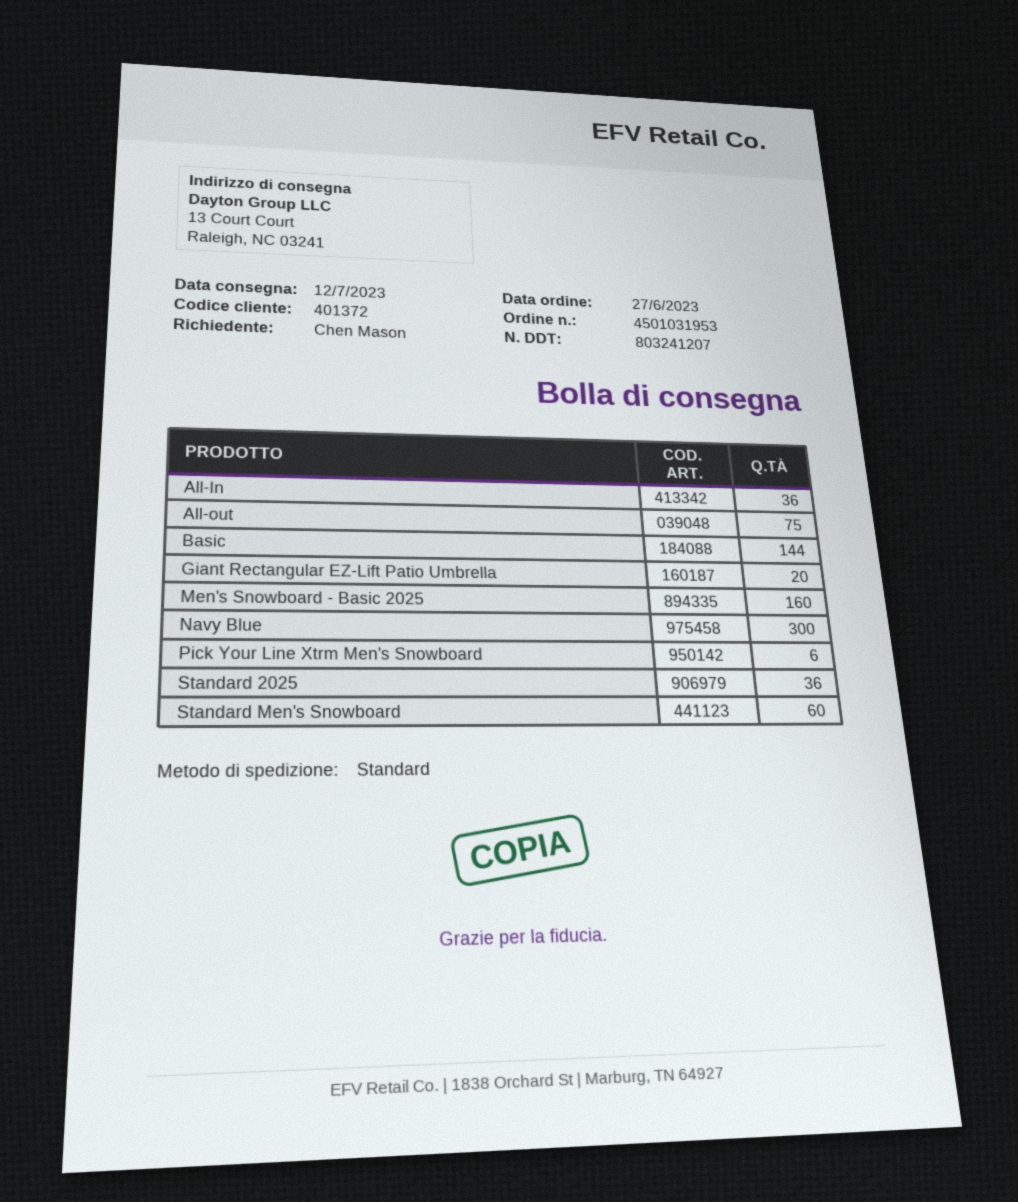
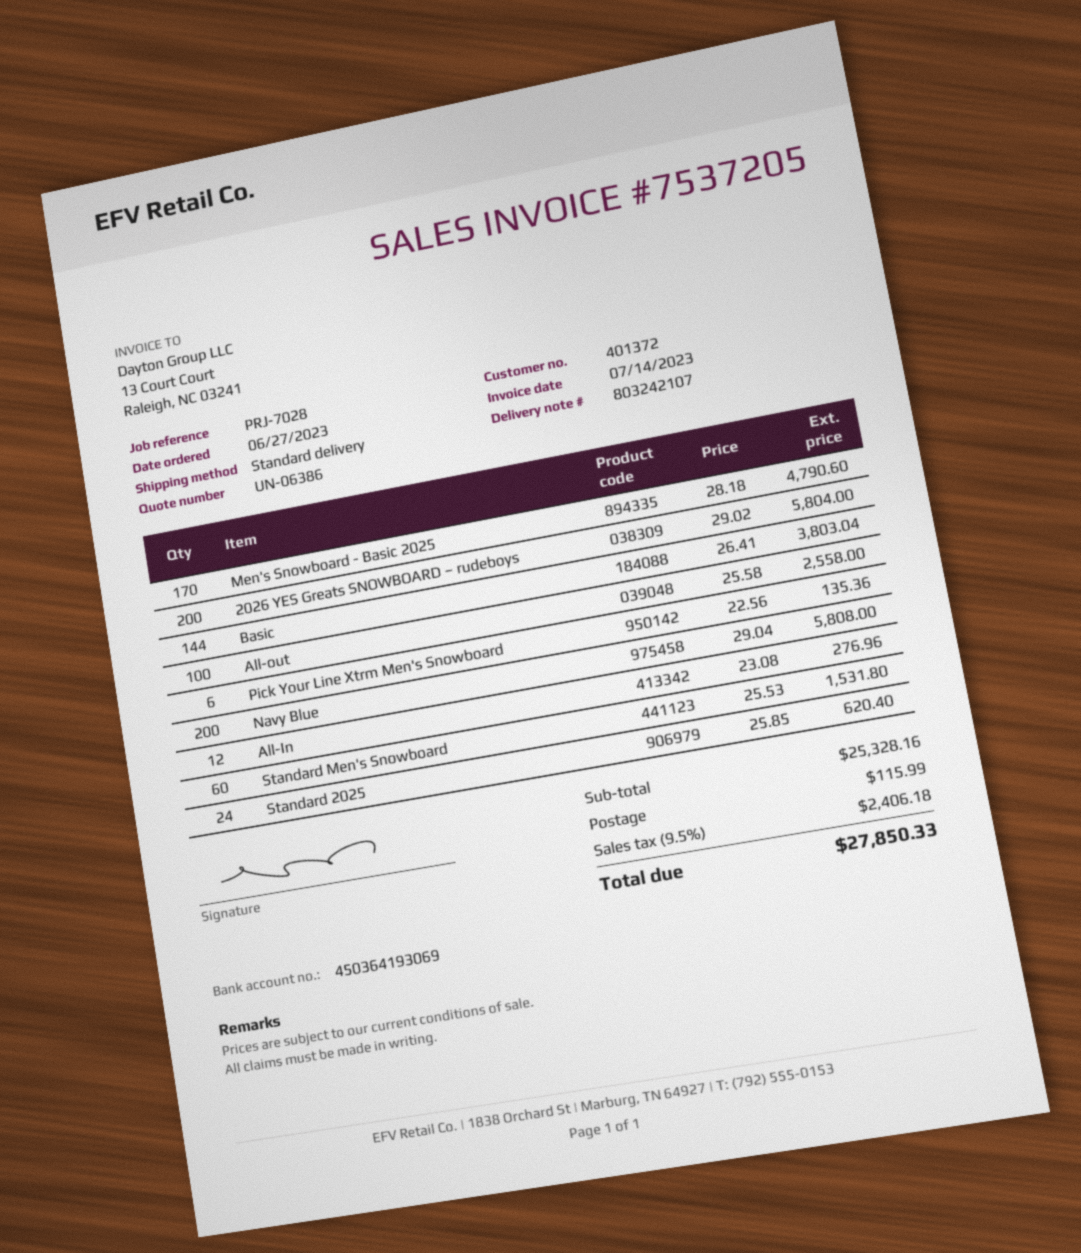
delivery note number: 803241207 -> 803242107
All-In: 36 -> 12
All-out: 75 -> 100
Giant Rectangular EZ-Lift Patio Umbrella: 20 -> none
Men's Snowboard - Basic 2025: 160 -> 170
Navy Blue: 300 -> 200
Standard 2025: 36 -> 24
2026 YES Greats SNOWBOARD – rudeboys: none -> 200

